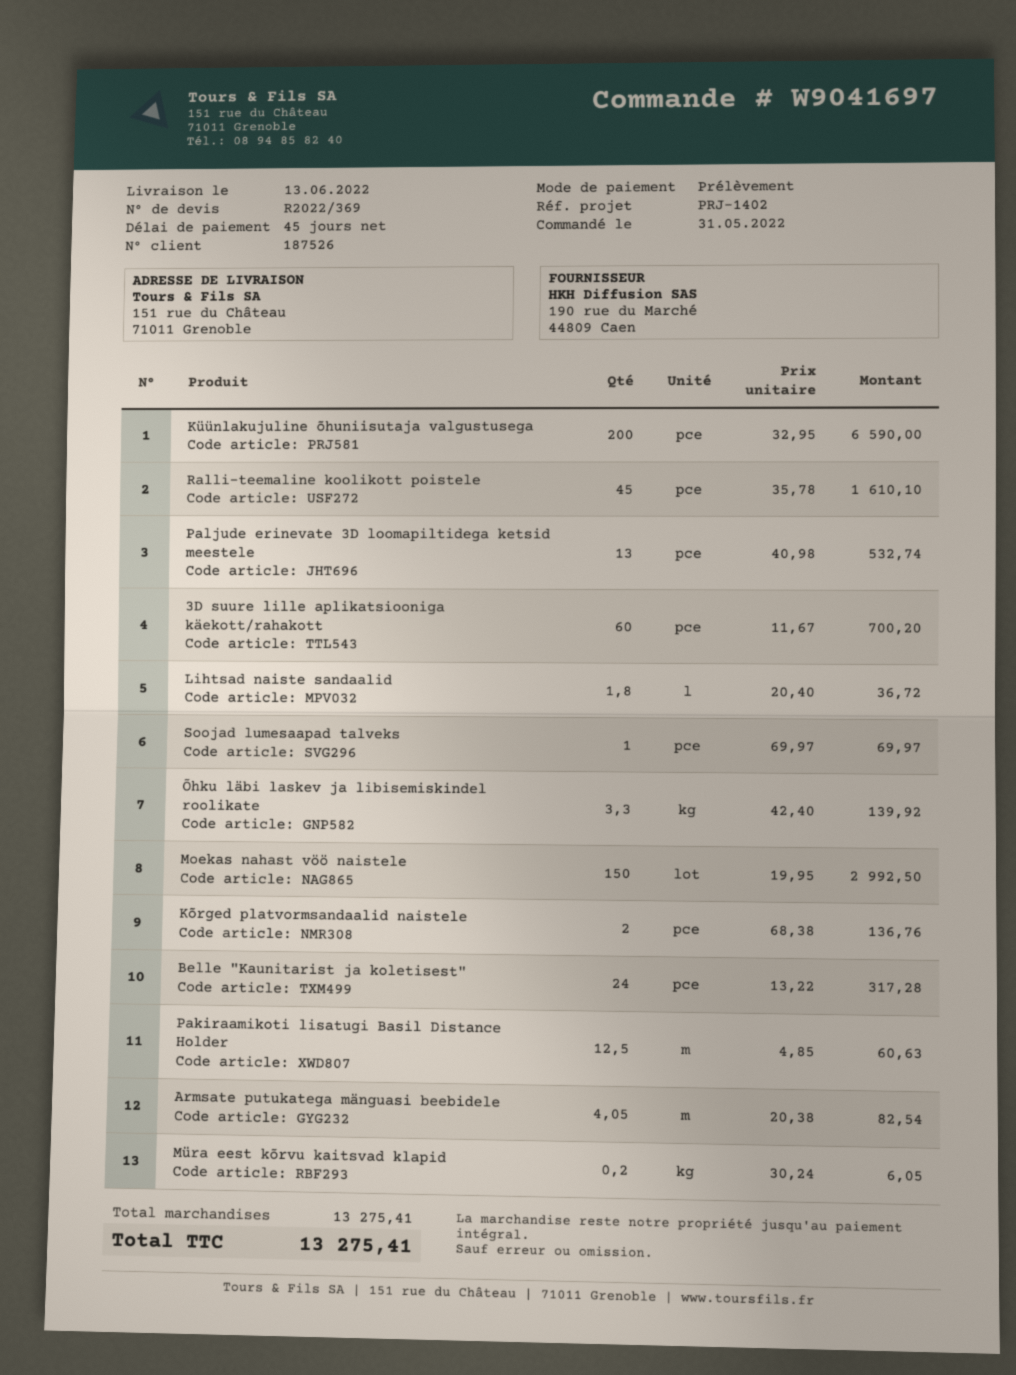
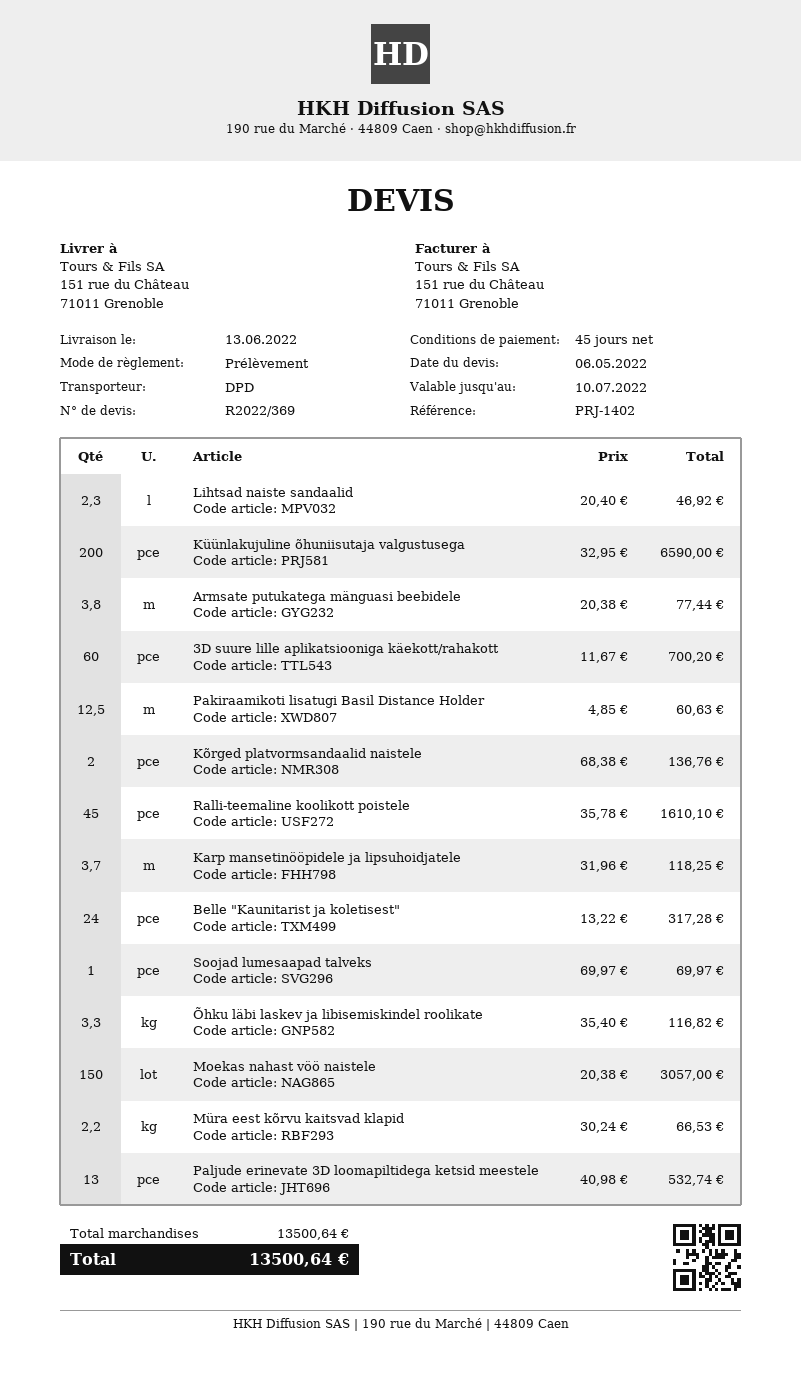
Lihtsad naiste sandaalid: 1.8 x 20.40 = 36.72 -> 2.3 x 20.40 = 46.92
Õhku läbi laskev ja libisemiskindel roolikate: 3.3 x 42.40 = 139.92 -> 3.3 x 35.40 = 116.82
Moekas nahast vöö naistele: 150 x 19.95 = 2992.50 -> 150 x 20.38 = 3057.00
Armsate putukatega mänguasi beebidele: 4.05 x 20.38 = 82.54 -> 3.8 x 20.38 = 77.44
Müra eest kõrvu kaitsvad klapid: 0.2 x 30.24 = 6.05 -> 2.2 x 30.24 = 66.53
Karp mansetinööpidele ja lipsuhoidjatele: none -> 3.7 x 31.96 = 118.25
subtotal: 13275.41 -> 13500.64
total: 13275.41 -> 13500.64

